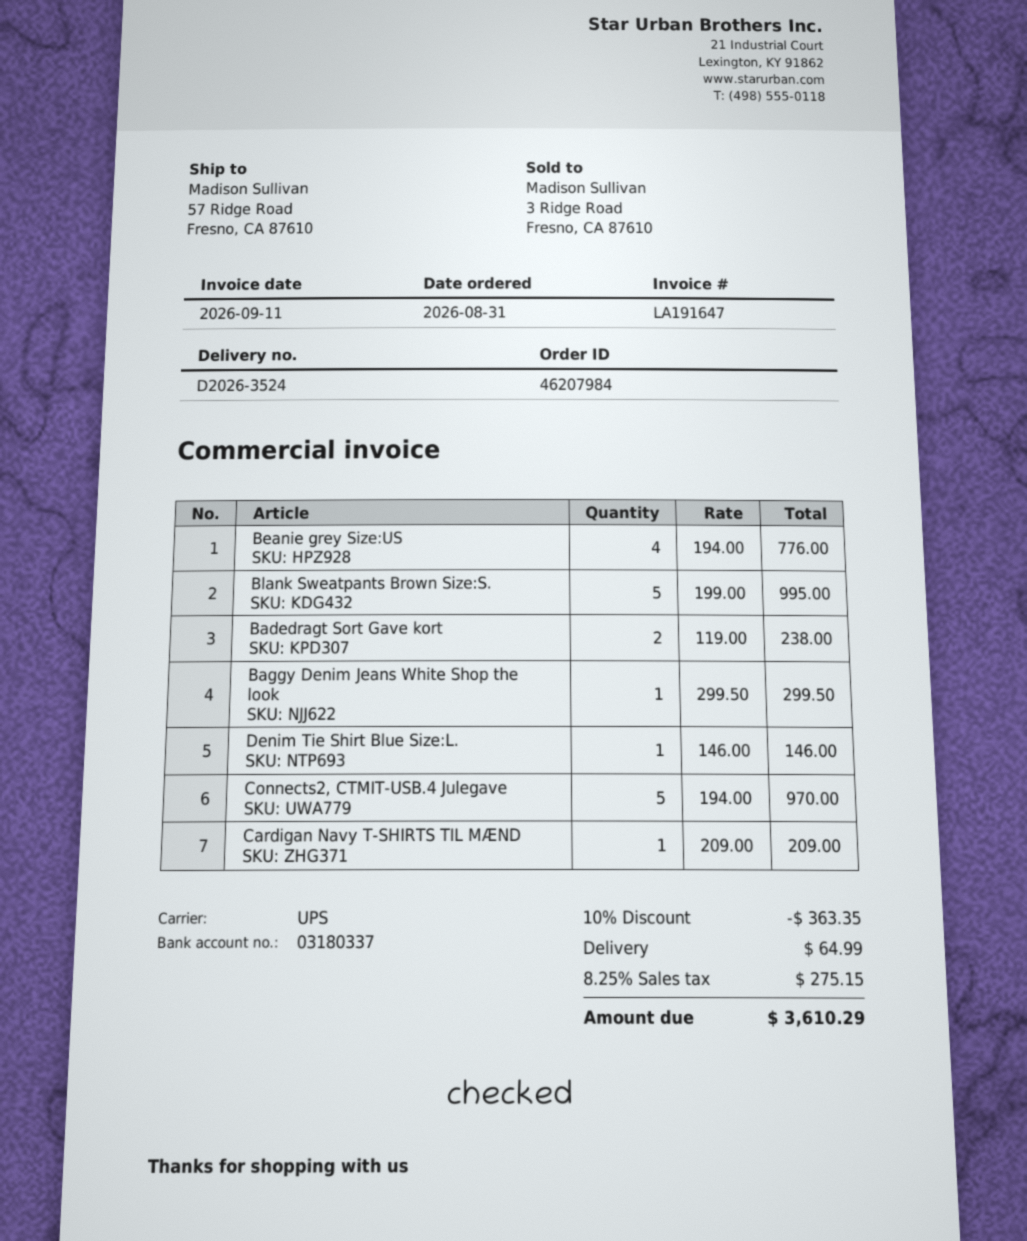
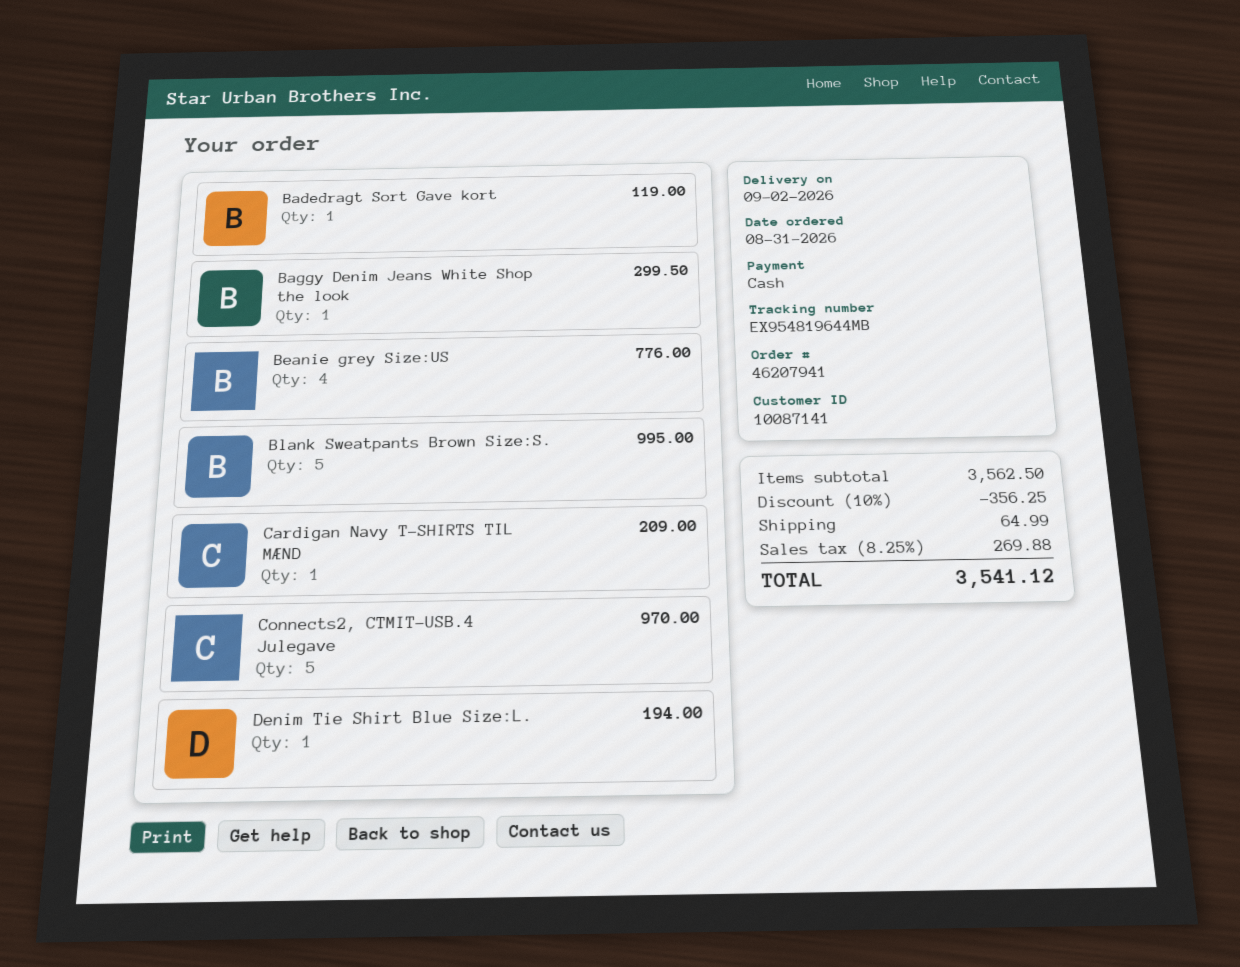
order number: 46207984 -> 46207941
Badedragt Sort Gave kort: 2 for 238.00 -> 1 for 119.00
Denim Tie Shirt Blue Size:L.: 1 for 146.00 -> 1 for 194.00
discount: 10% = 363.35 -> 10% = 356.25
tax: 8.25% = 275.15 -> 8.25% = 269.88
total: 3610.29 -> 3541.12

